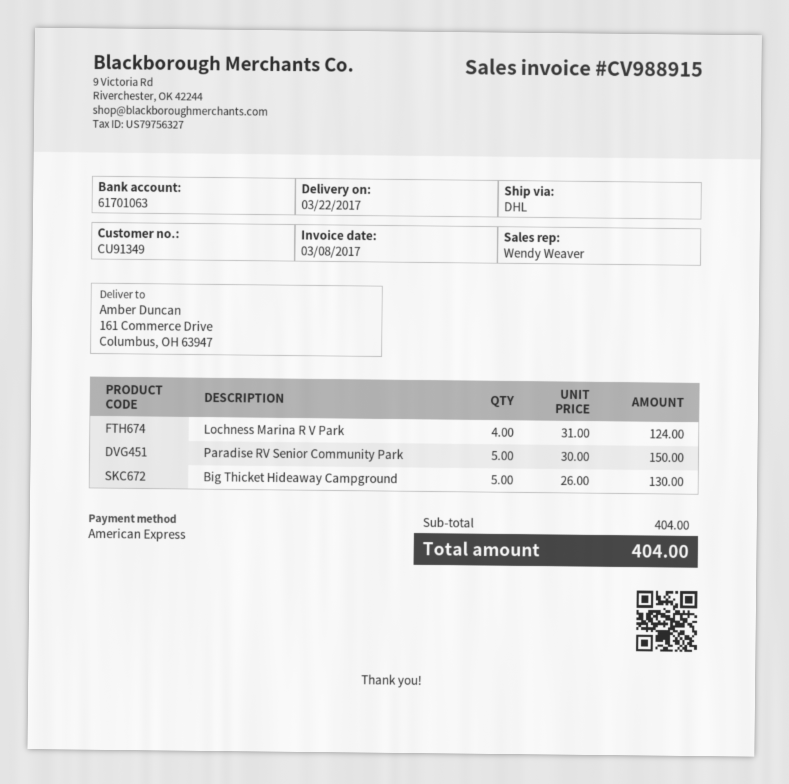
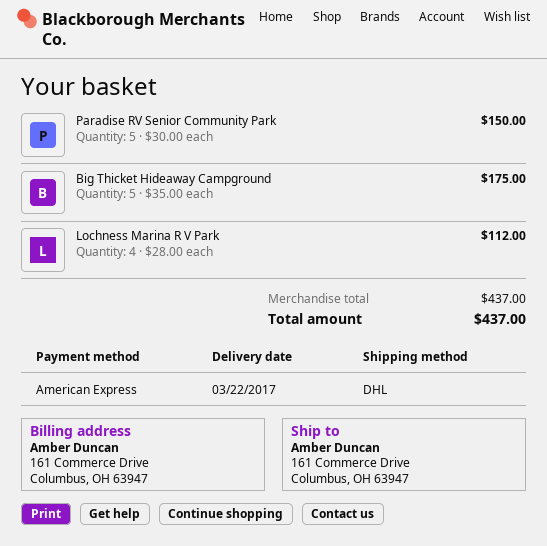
Lochness Marina R V Park: 4 x 31.00 = 124.00 -> 4 x 28.00 = 112.00
Big Thicket Hideaway Campground: 5 x 26.00 = 130.00 -> 5 x 35.00 = 175.00
subtotal: 404.00 -> 437.00
total: 404.00 -> 437.00

